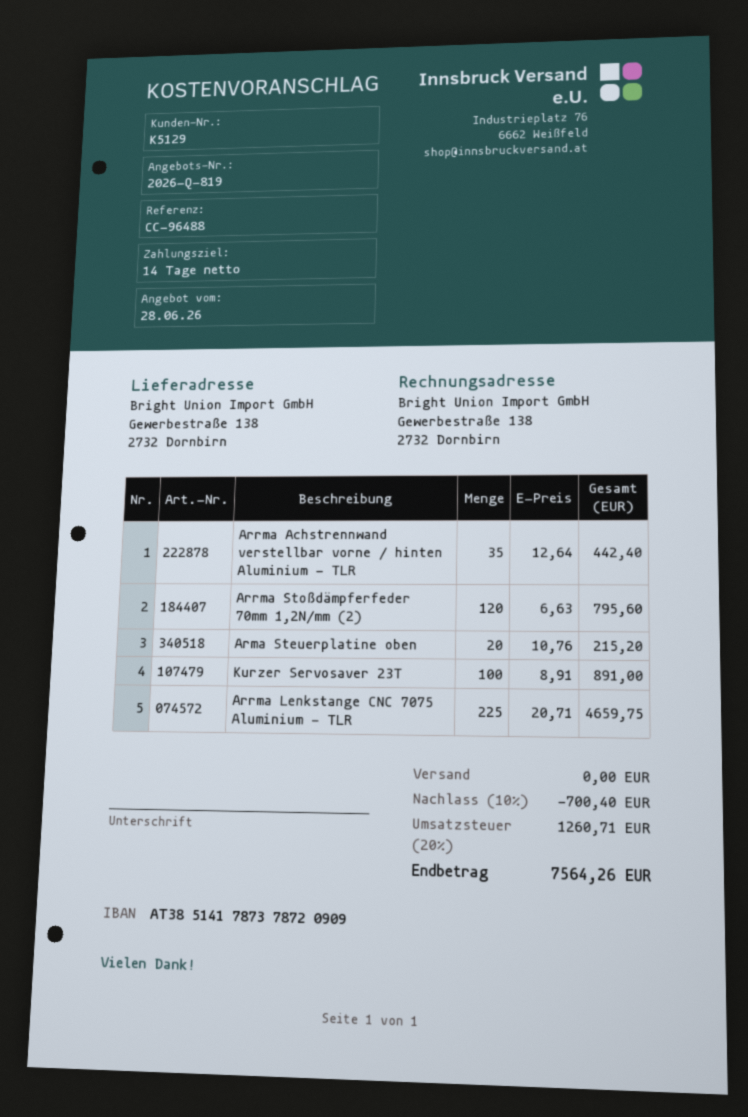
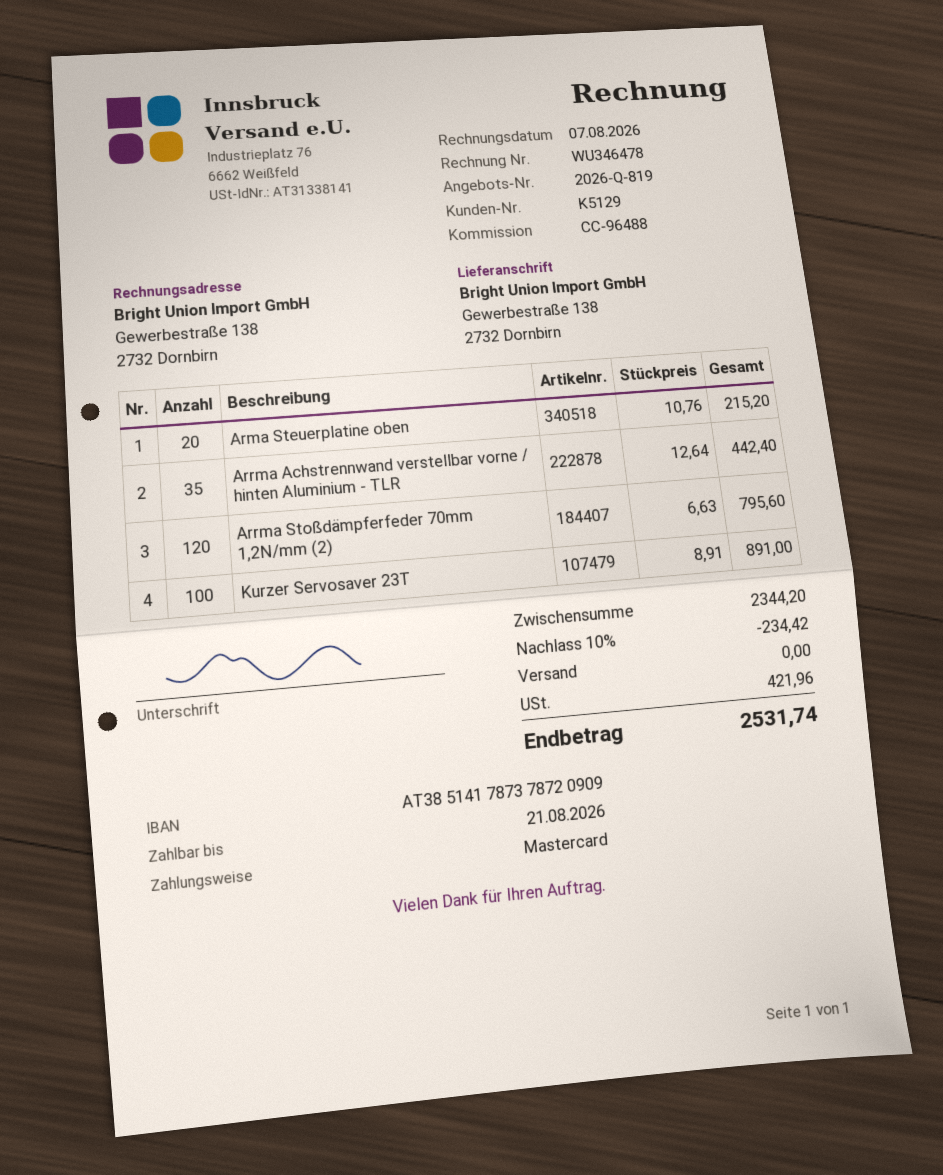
Arrma Lenkstange CNC 7075 Aluminium - TLR: 225 x 20.71 = 4659.75 -> none
discount: 10% = 700.40 -> 10% = 234.42
tax: 1260.71 -> 421.96
total: 7564.26 -> 2531.74

